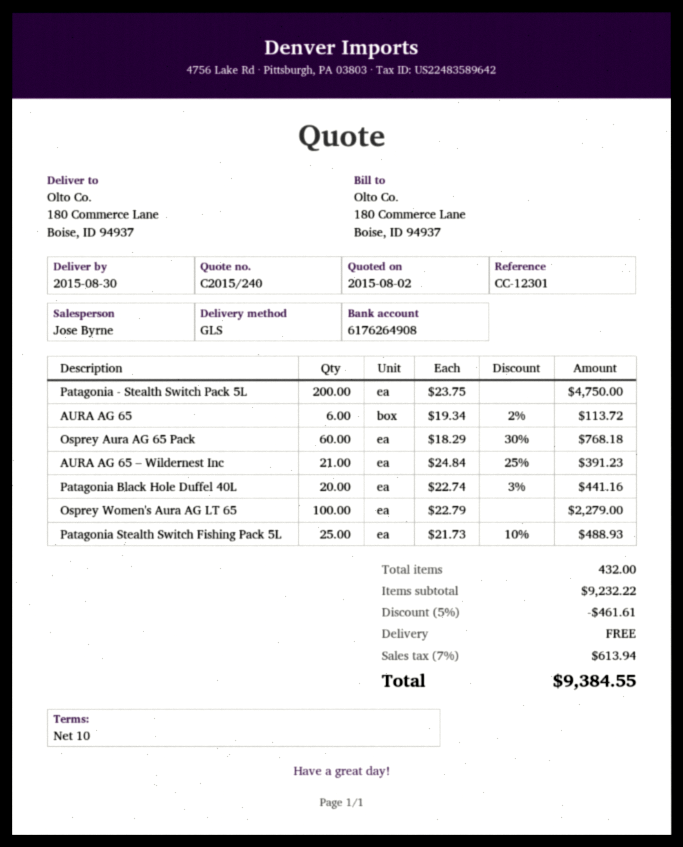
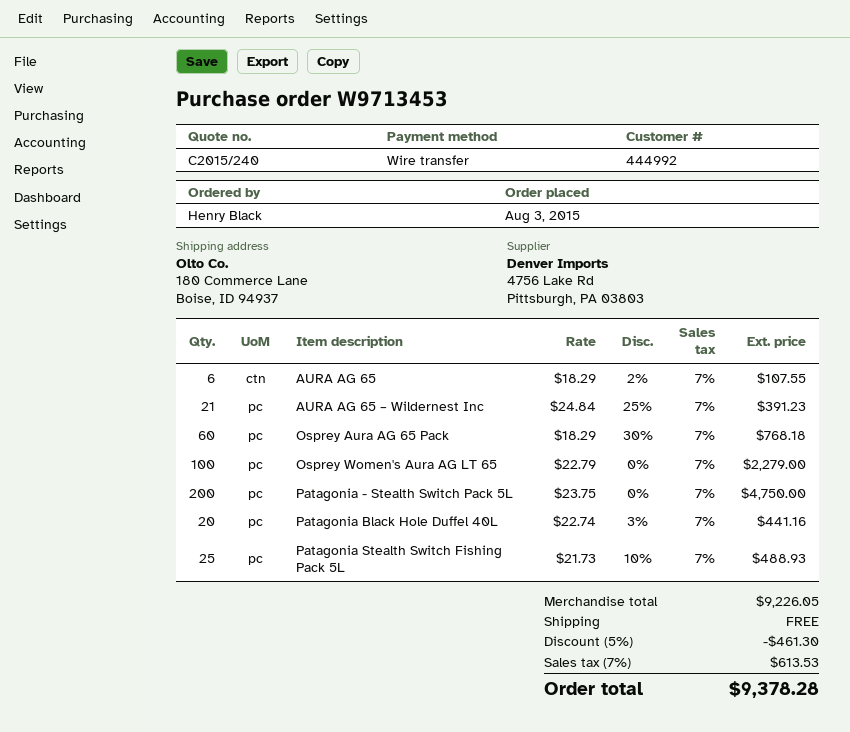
AURA AG 65: 6 x 19.34 - 2% = 113.72 -> 6 x 18.29 - 2% = 107.55
subtotal: 9232.22 -> 9226.05
discount: 5% = 461.61 -> 5% = 461.30
tax: 7% = 613.94 -> 7% = 613.53
total: 9384.55 -> 9378.28

